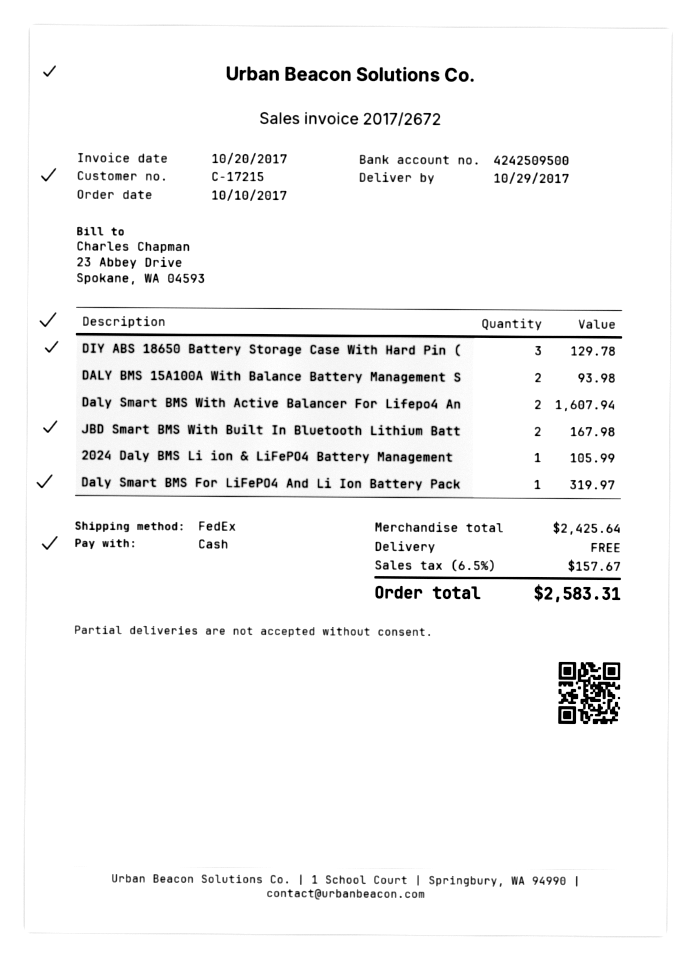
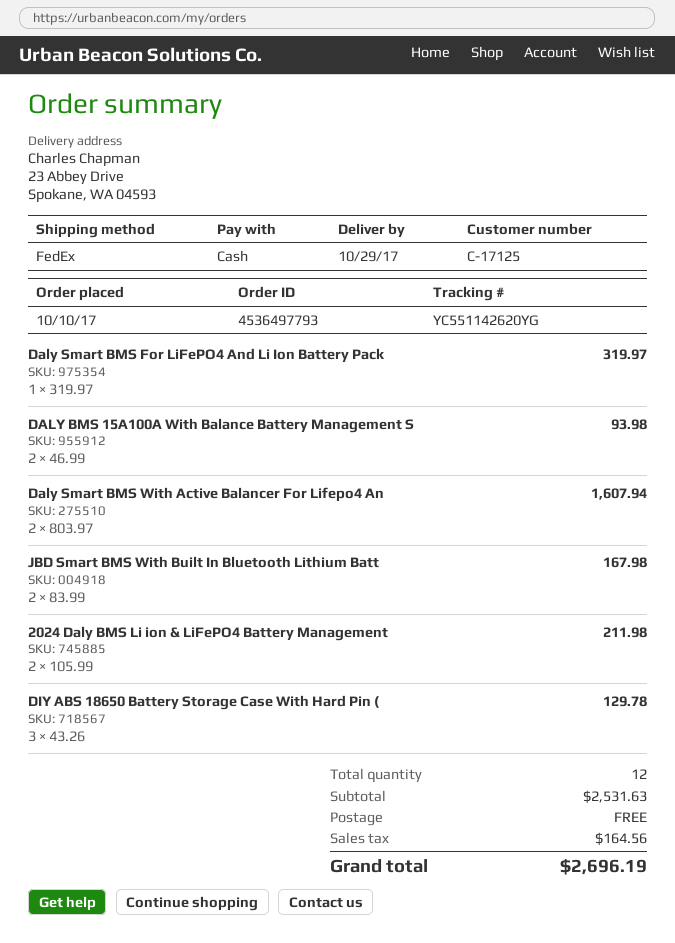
customer number: C-17215 -> C-17125
2024 Daly BMS Li ion & LiFePO4 Battery Management: 1 for 105.99 -> 2 for 211.98
subtotal: 2425.64 -> 2531.63
tax: 157.67 -> 164.56
total: 2583.31 -> 2696.19

